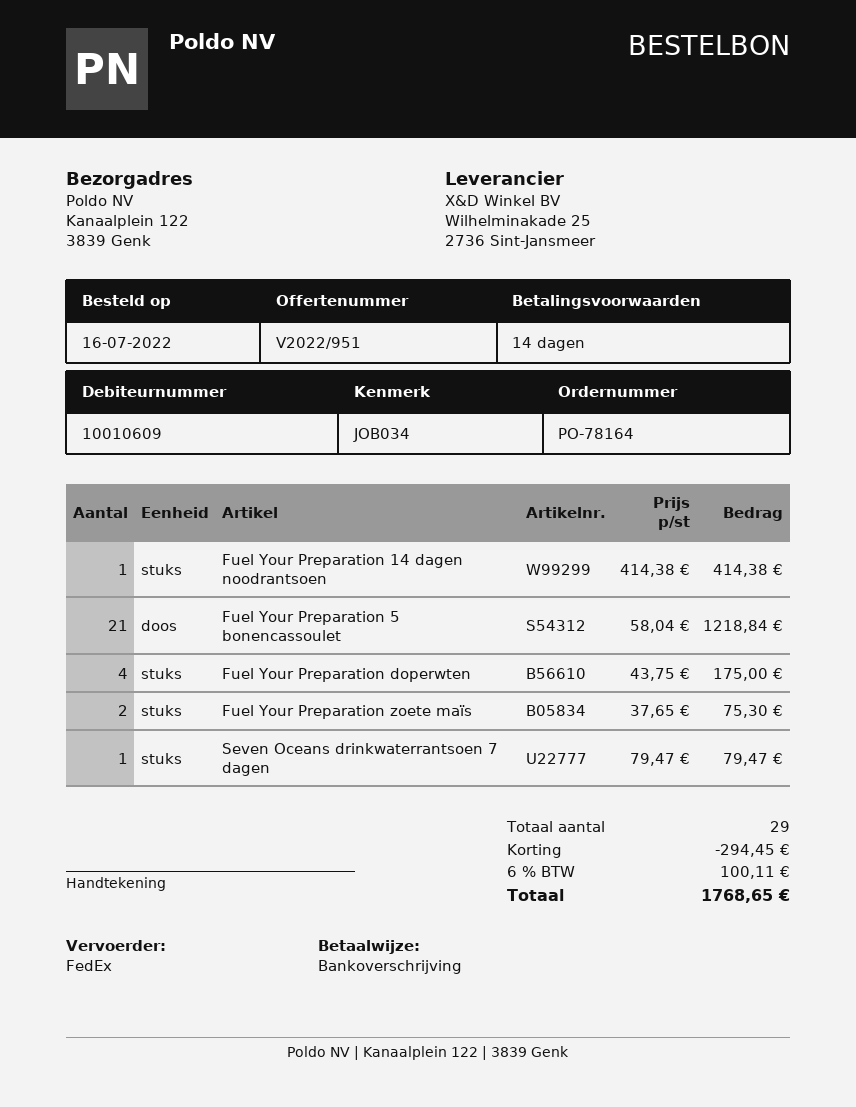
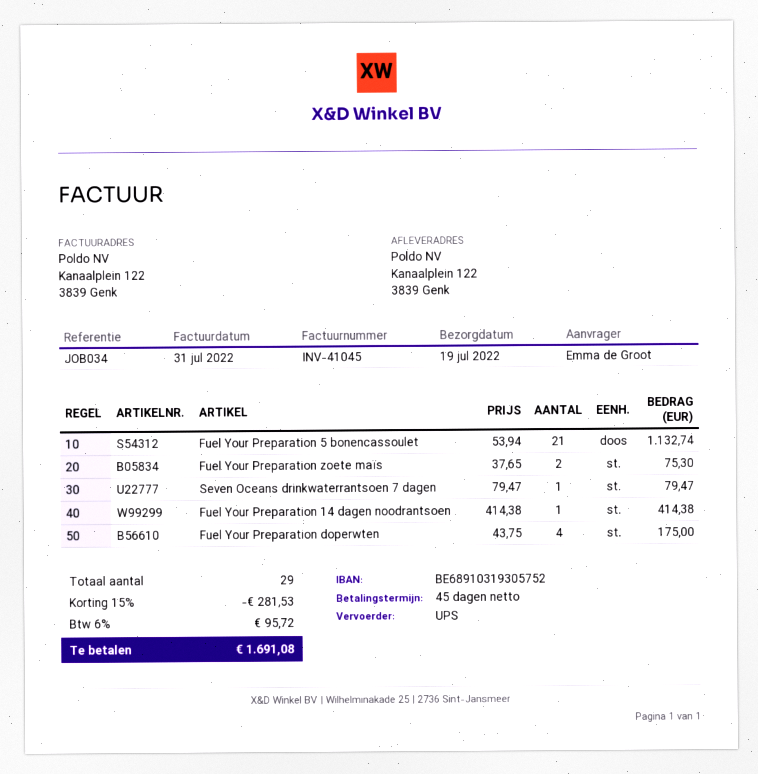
payment terms: 14 days -> 45 days
shipping method: FedEx -> UPS
Fuel Your Preparation 5 bonencassoulet: 21 x 58.04 = 1218.84 -> 21 x 53.94 = 1132.74
discount: 294.45 -> 281.53
tax: 6% = 100.11 -> 6% = 95.72
total: 1768.65 -> 1691.08

